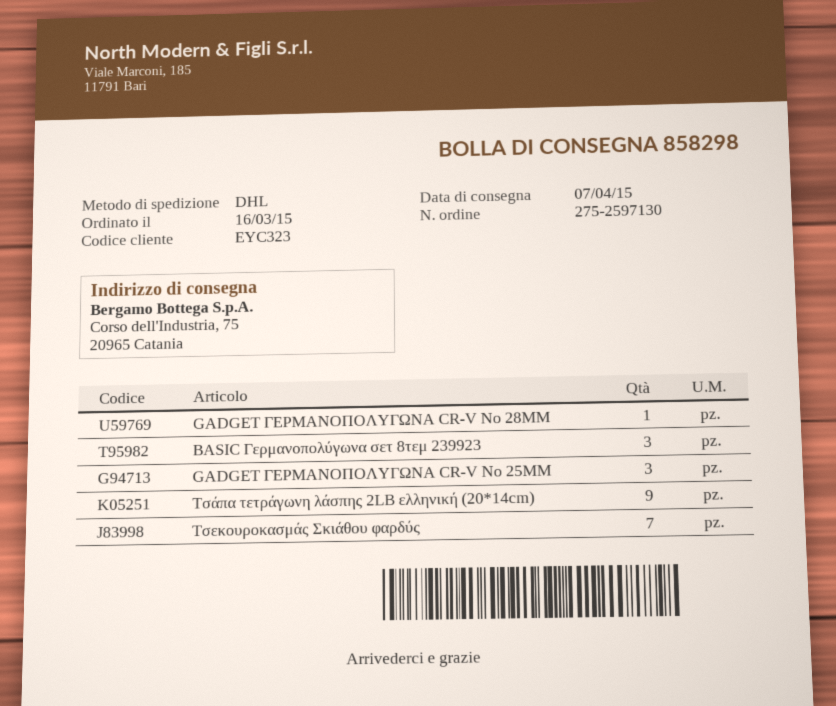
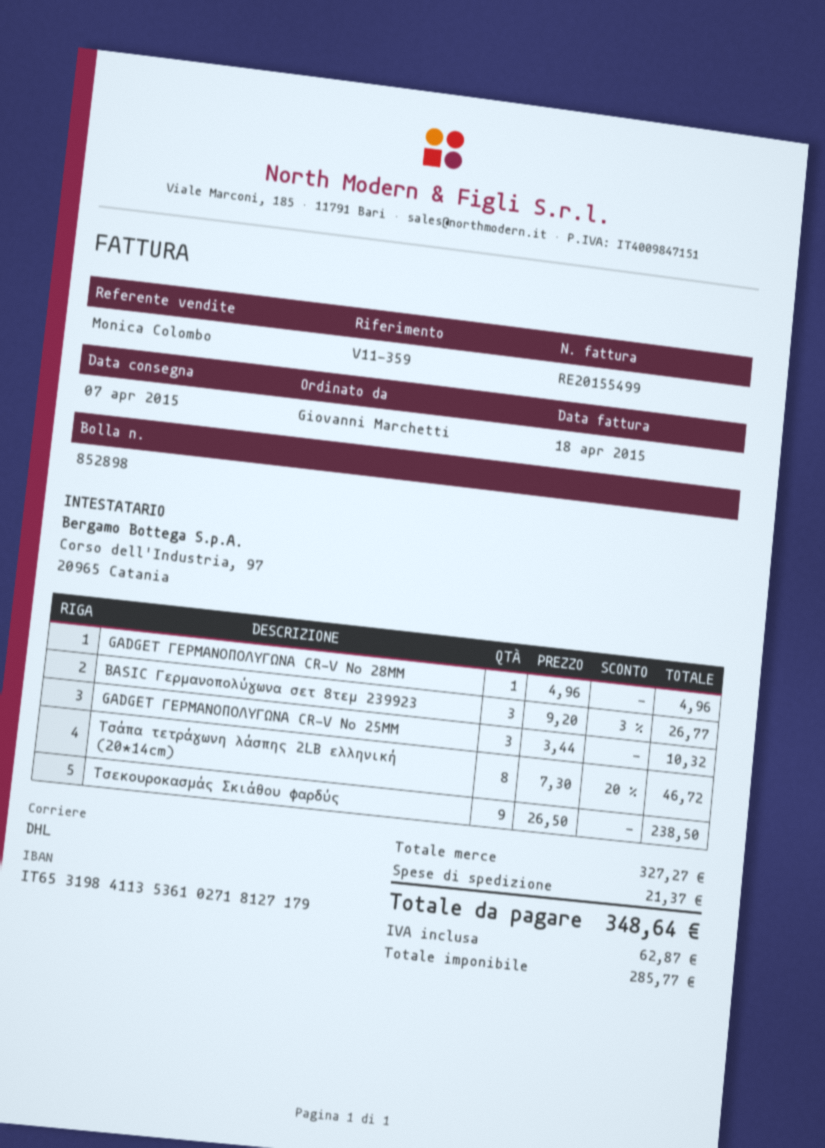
delivery note number: 858298 -> 852898
Τσάπα τετράγωνη λάσπης 2LB ελληνική (20*14cm): 9 -> 8
Τσεκουροκασμάς Σκιάθου φαρδύς: 7 -> 9

